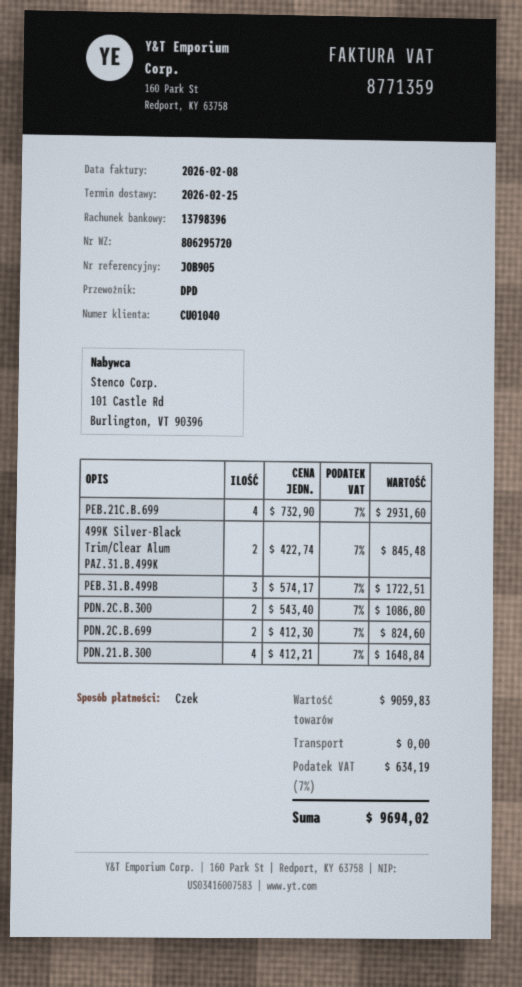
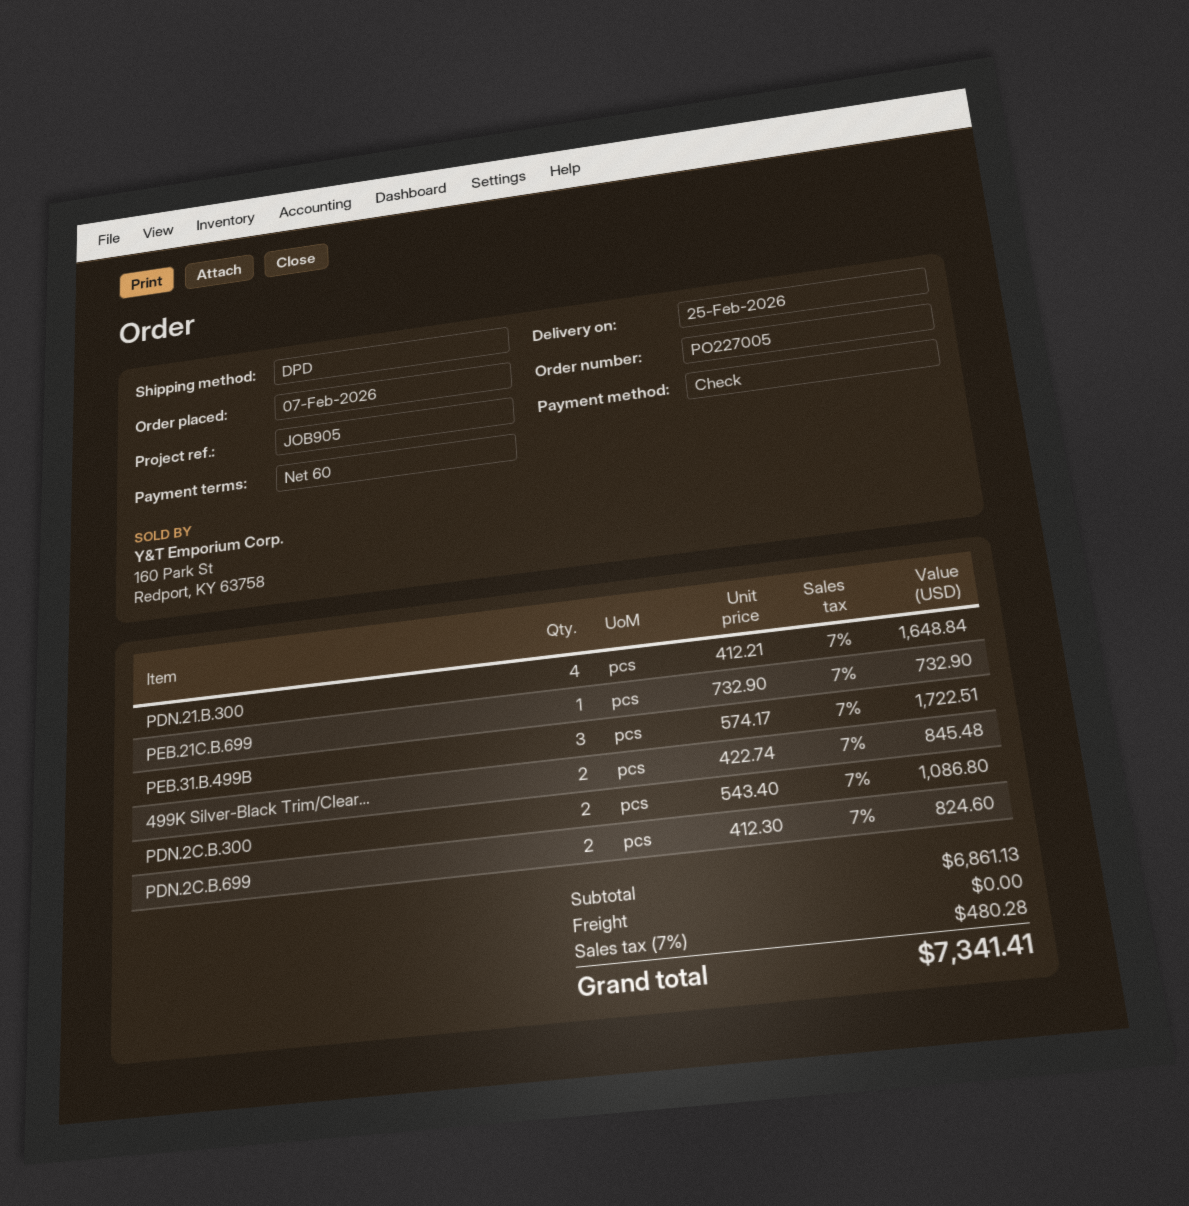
PEB.21C.B.699: 4 x 732.90 = 2931.60 -> 1 x 732.90 = 732.90
subtotal: 9059.83 -> 6861.13
tax: 7% = 634.19 -> 7% = 480.28
total: 9694.02 -> 7341.41

